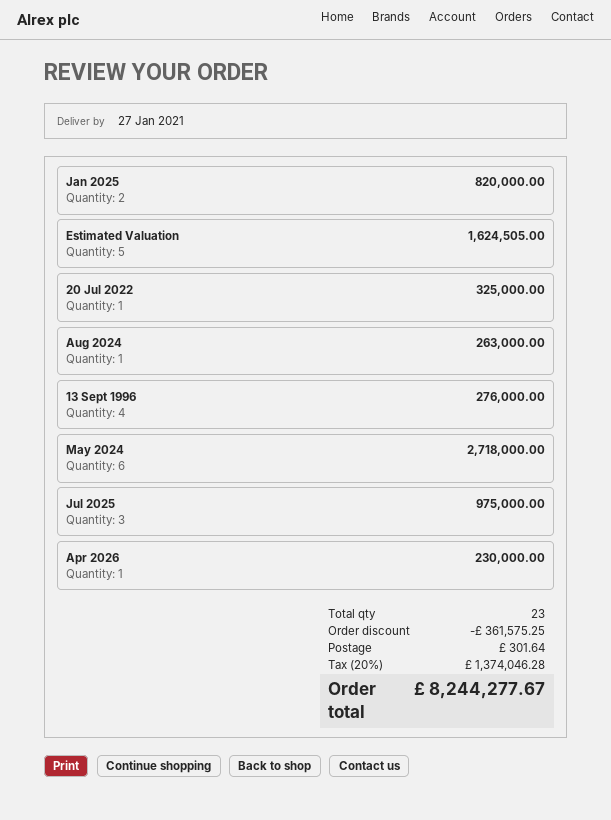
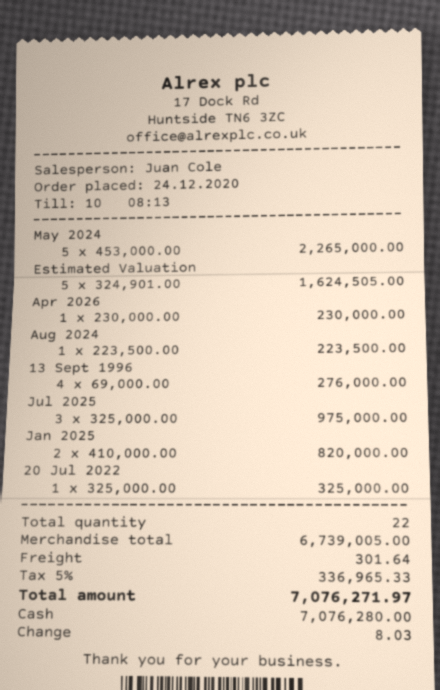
Aug 2024: 1 for 263000.00 -> 1 for 223500.00
May 2024: 6 for 2718000.00 -> 5 for 2265000.00
total quantity: 23 -> 22
discount: 361575.25 -> none
tax: 20% = 1374046.28 -> 5% = 336965.33
total: 8244277.67 -> 7076271.97

